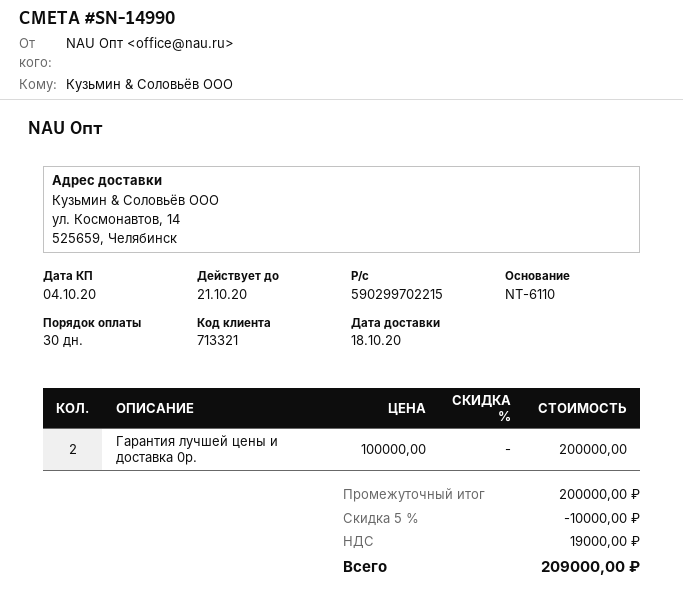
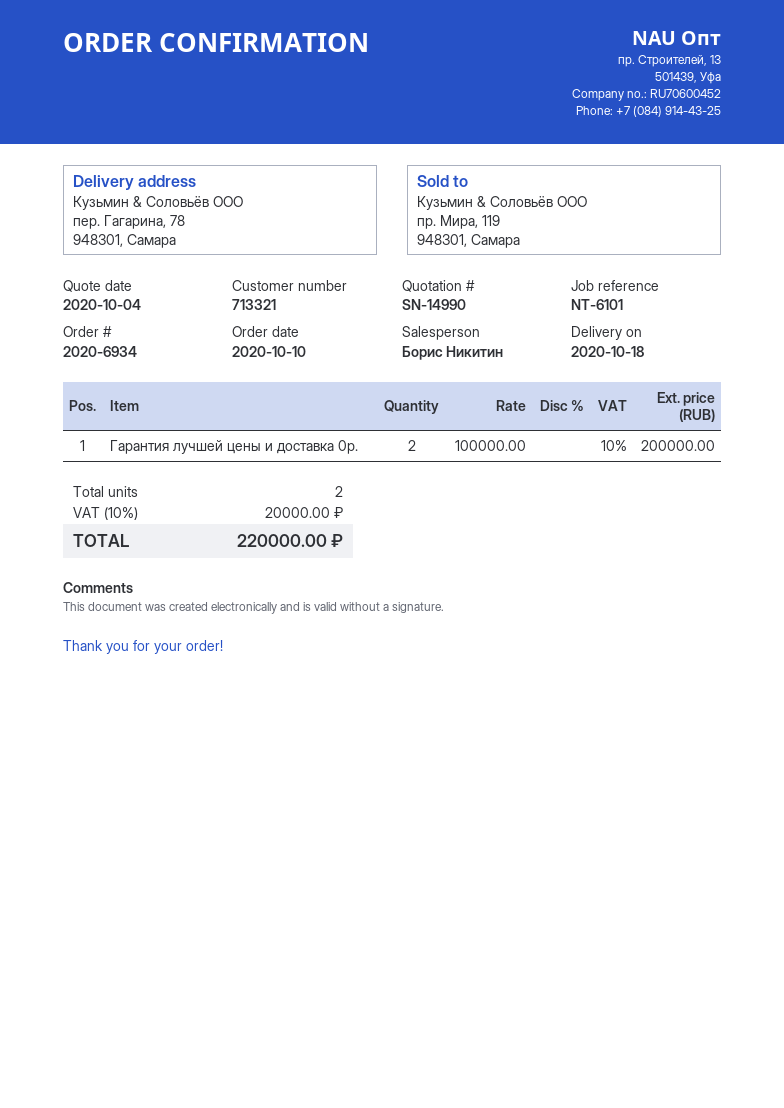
reference: NT-6110 -> NT-6101
ship to: ул. Космонавтов, 14, 525659, Челябинск -> пер. Гагарина, 78, 948301, Самара
discount: 5% = 10000.00 -> none
tax: 19000.00 -> 20000.00
total: 209000.00 -> 220000.00

